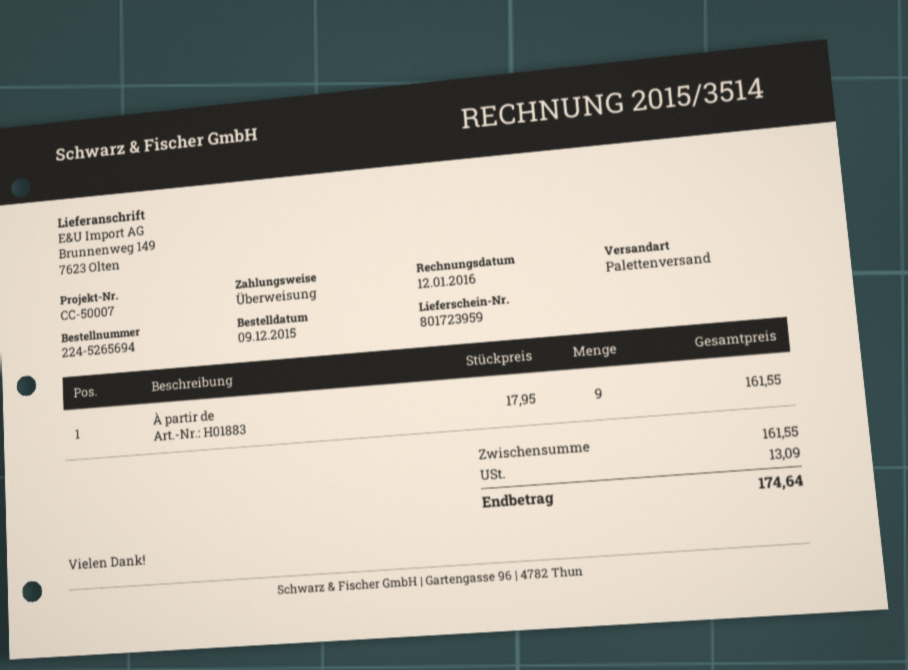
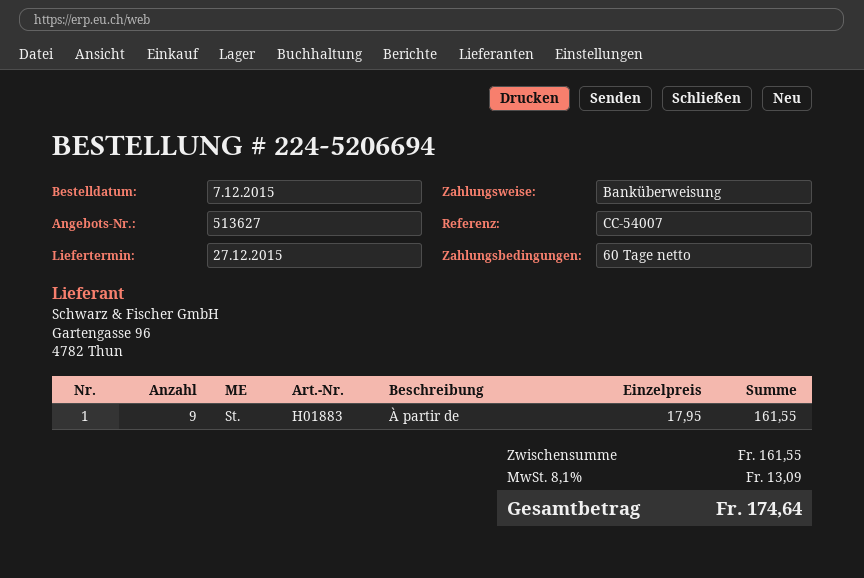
order number: 224-5265694 -> 224-5206694
order date: 2015-12-09 -> 2015-12-07
reference: CC-50007 -> CC-54007

